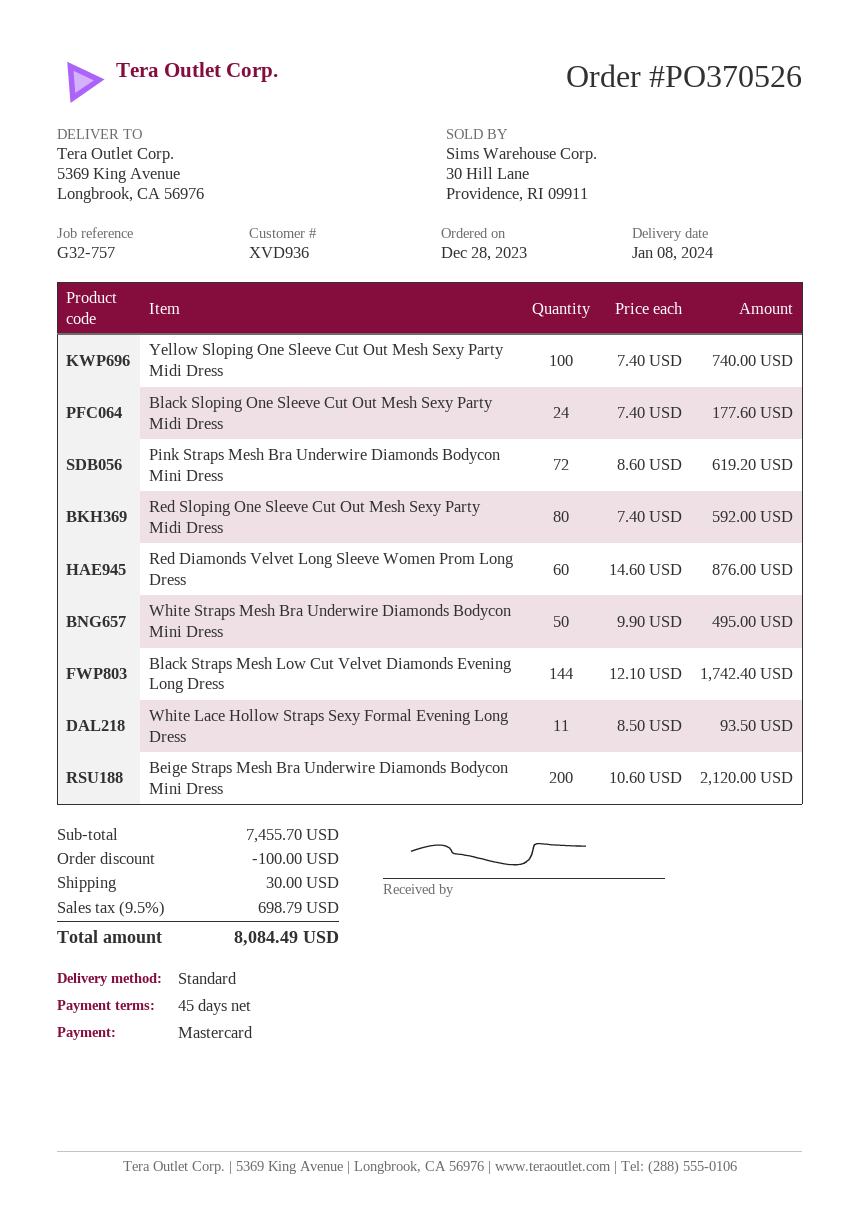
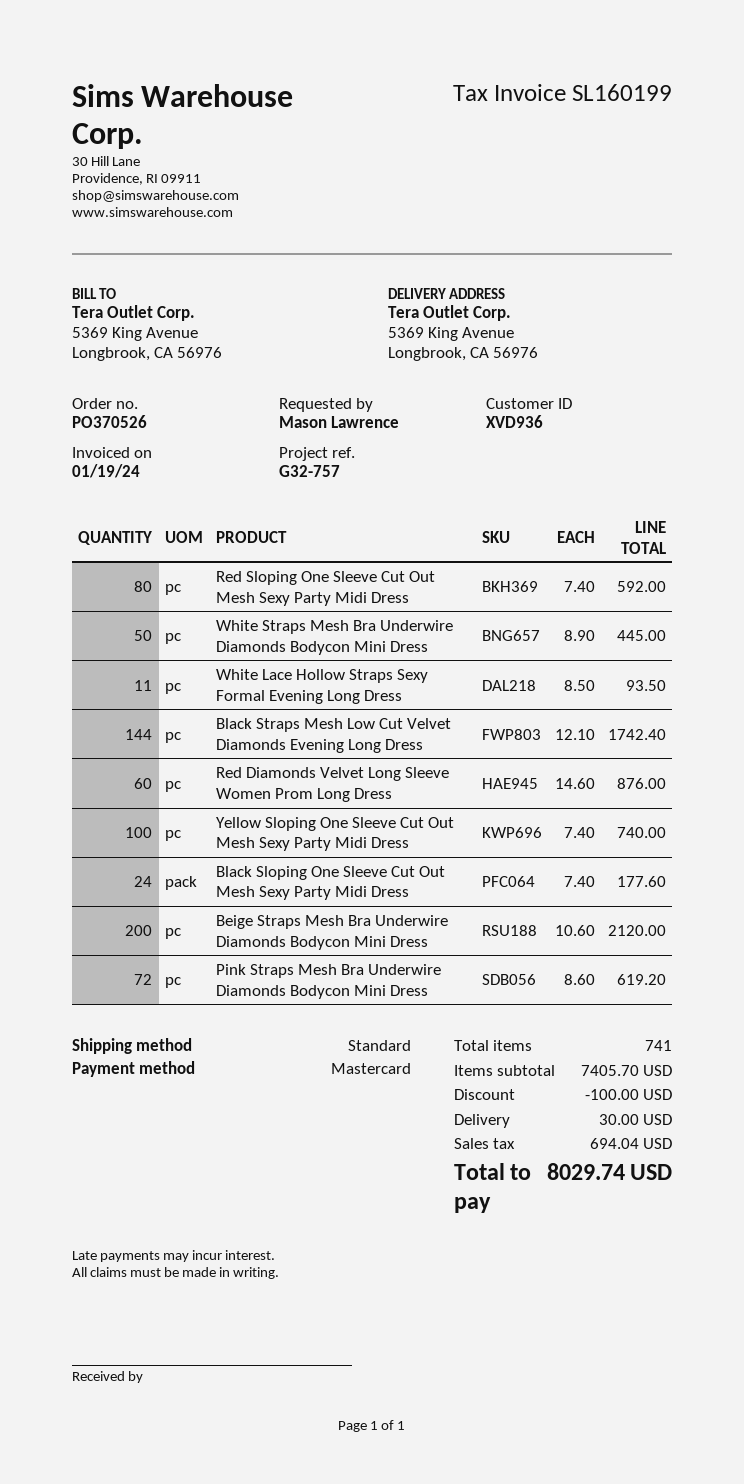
White Straps Mesh Bra Underwire Diamonds Bodycon Mini Dress: 50 x 9.90 = 495.00 -> 50 x 8.90 = 445.00
subtotal: 7455.70 -> 7405.70
tax: 698.79 -> 694.04
total: 8084.49 -> 8029.74

